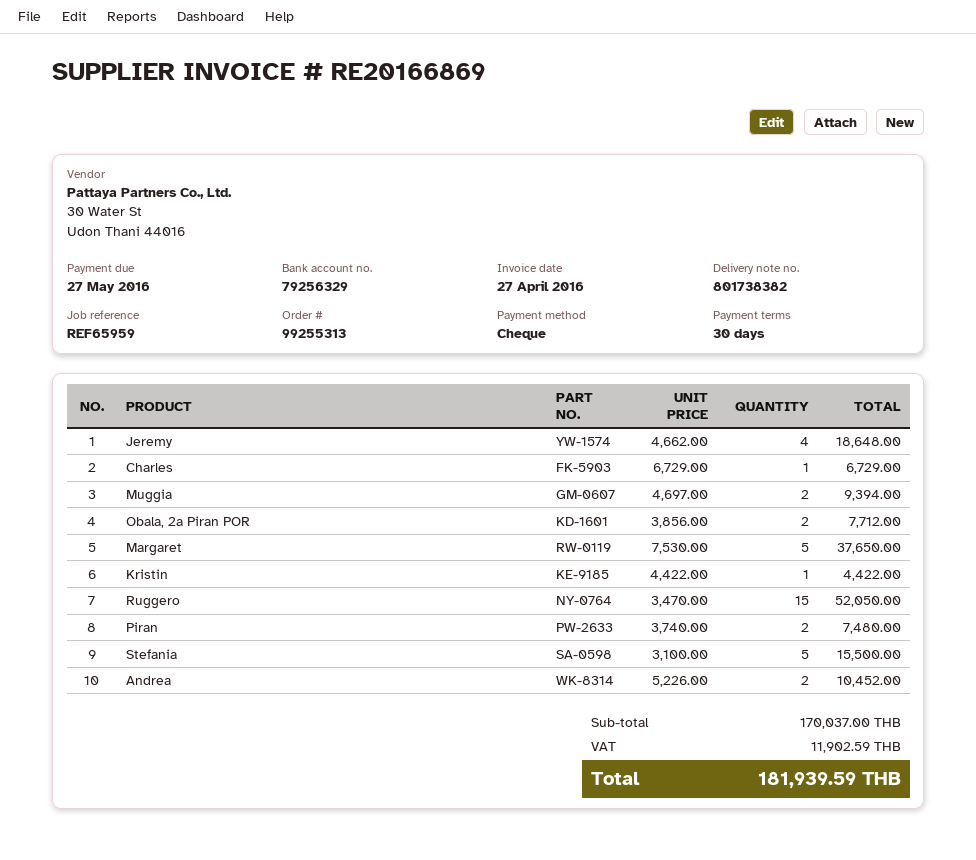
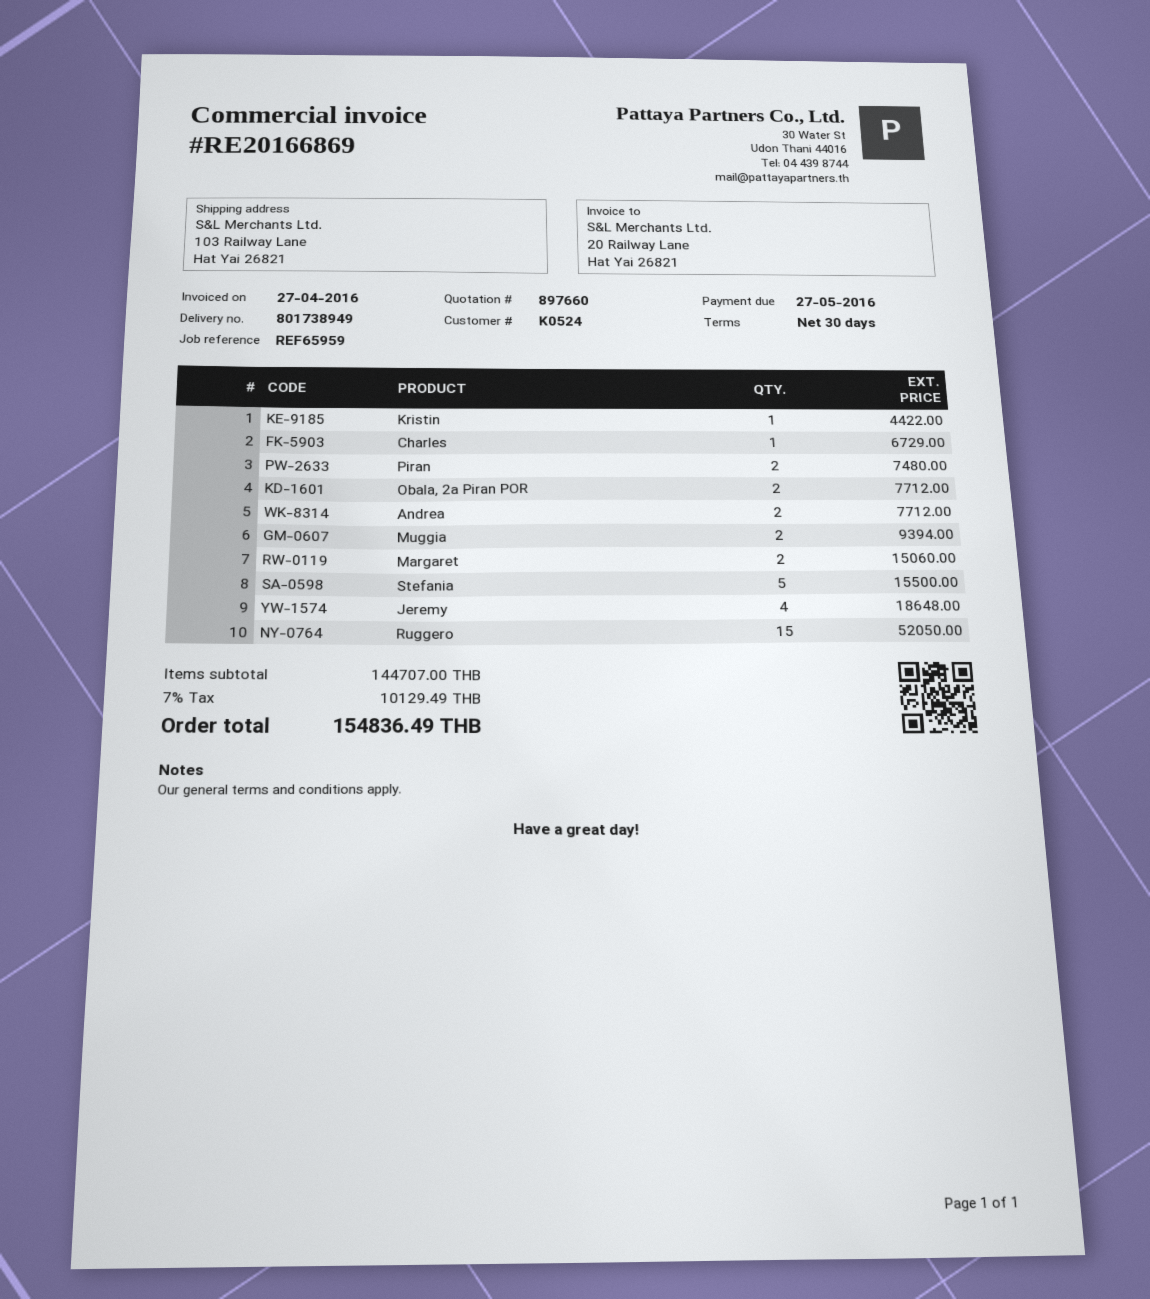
delivery note number: 801738382 -> 801738949
Margaret: 5 for 37650.00 -> 2 for 15060.00
Andrea: 2 for 10452.00 -> 2 for 7712.00
subtotal: 170037.00 -> 144707.00
tax: 11902.59 -> 10129.49
total: 181939.59 -> 154836.49

